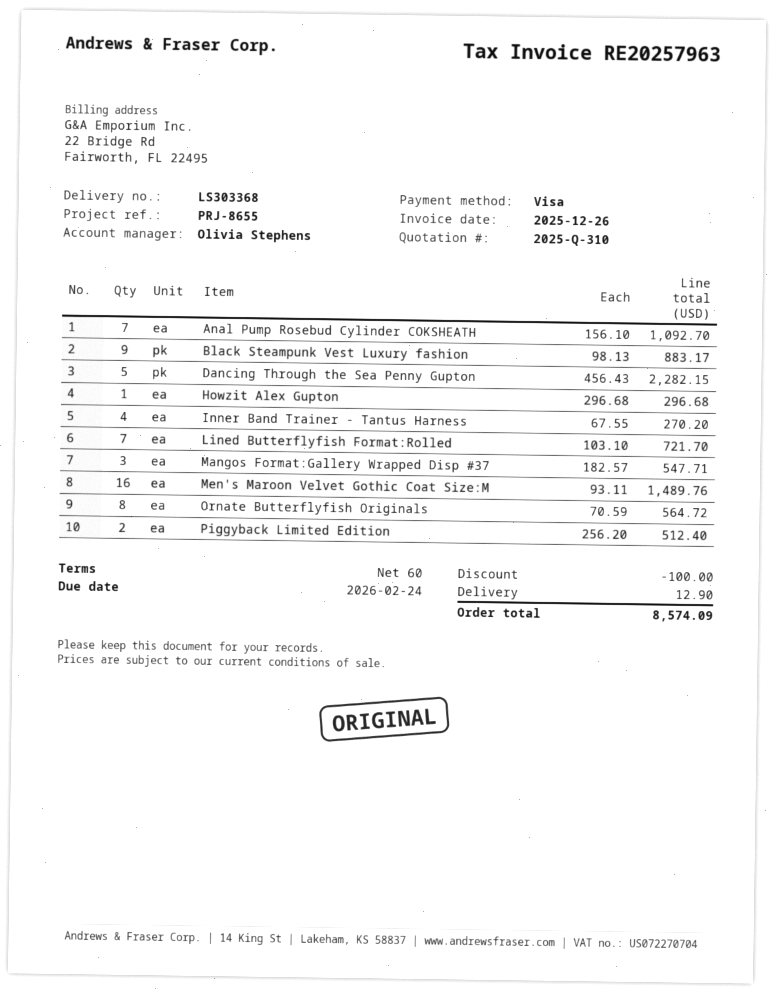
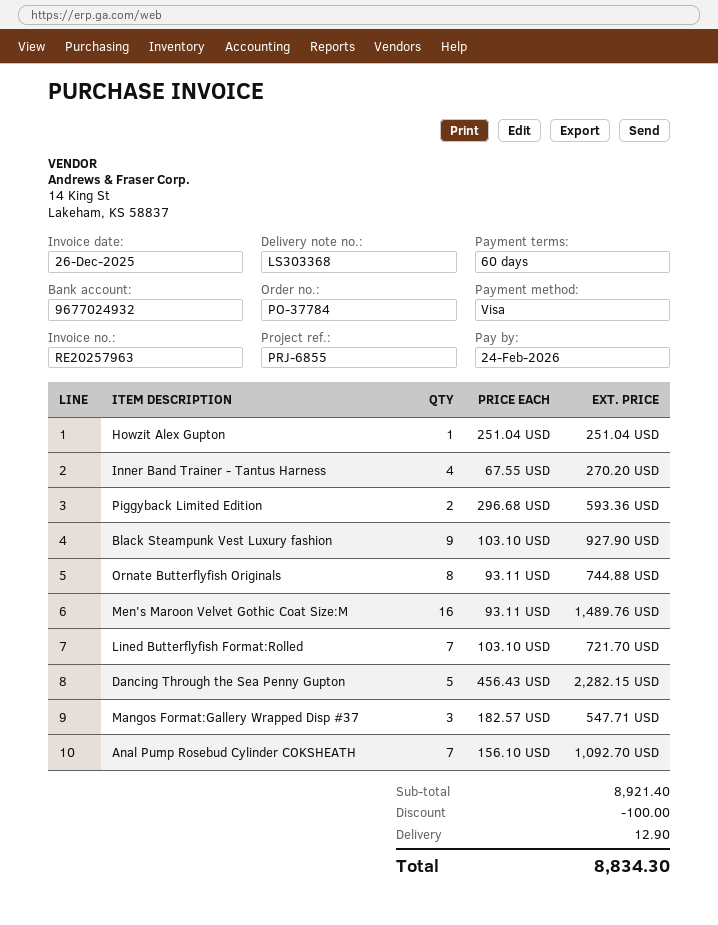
reference: PRJ-8655 -> PRJ-6855
Black Steampunk Vest Luxury fashion: 9 x 98.13 = 883.17 -> 9 x 103.10 = 927.90
Howzit Alex Gupton: 1 x 296.68 = 296.68 -> 1 x 251.04 = 251.04
Ornate Butterflyfish Originals: 8 x 70.59 = 564.72 -> 8 x 93.11 = 744.88
Piggyback Limited Edition: 2 x 256.20 = 512.40 -> 2 x 296.68 = 593.36
total: 8574.09 -> 8834.30

